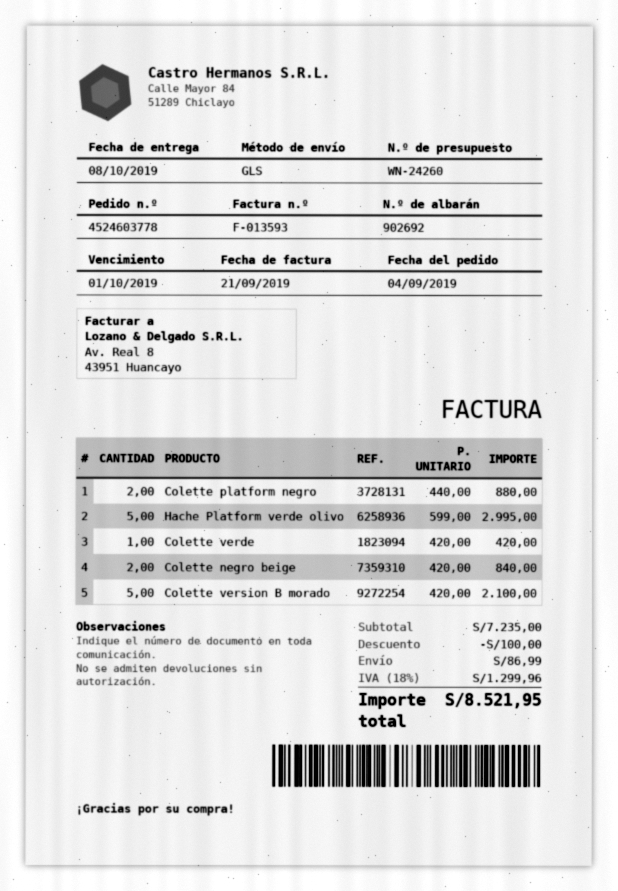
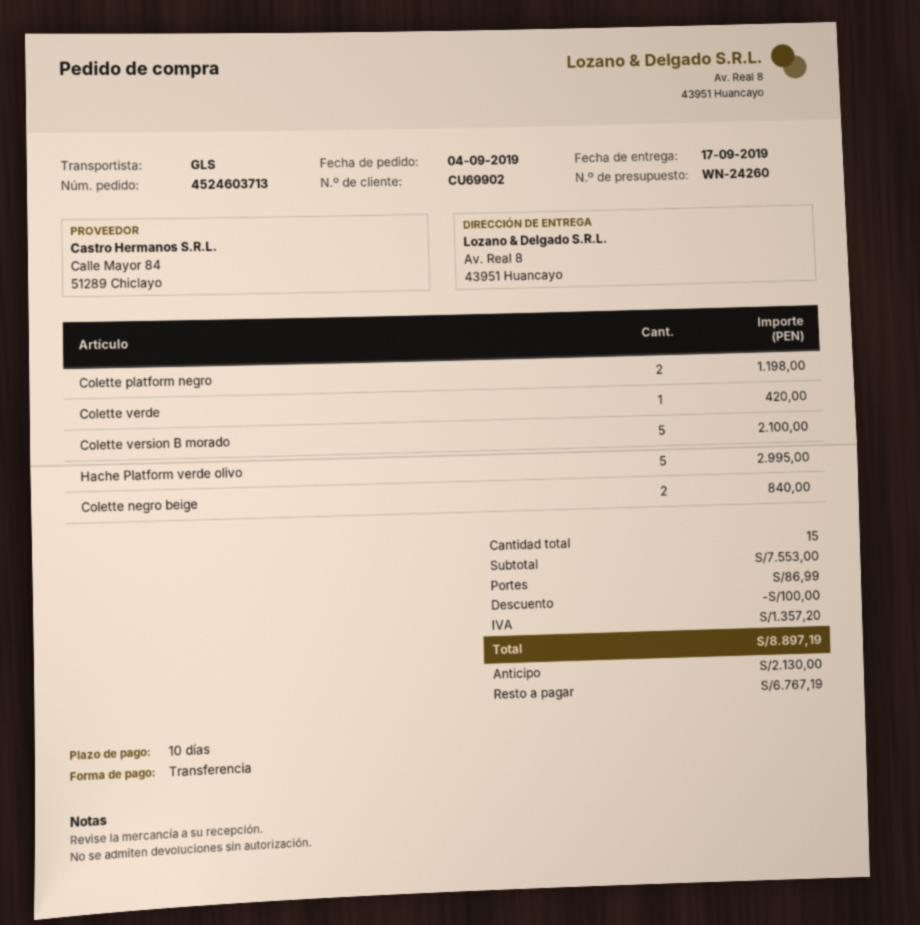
order number: 4524603778 -> 4524603713
delivery date: 2019-10-08 -> 2019-09-17
Colette platform negro: 2 for 880.00 -> 2 for 1198.00
subtotal: 7235.00 -> 7553.00
tax: 1299.96 -> 1357.20
total: 8521.95 -> 8897.19

